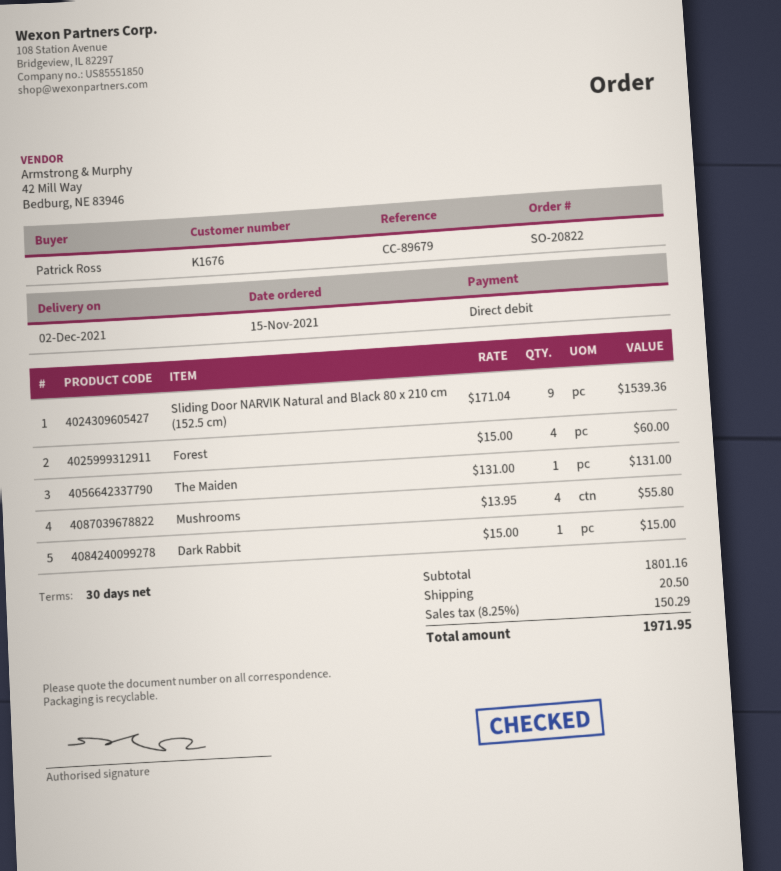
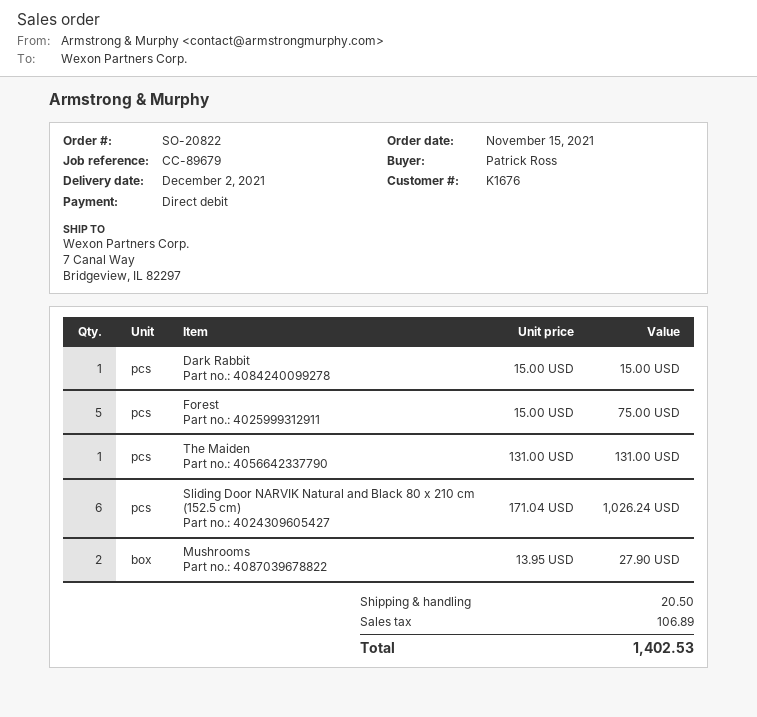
Sliding Door NARVIK Natural and Black 80 x 210 cm (152.5 cm): 9 x 171.04 = 1539.36 -> 6 x 171.04 = 1026.24
Forest: 4 x 15.00 = 60.00 -> 5 x 15.00 = 75.00
Mushrooms: 4 x 13.95 = 55.80 -> 2 x 13.95 = 27.90
tax: 150.29 -> 106.89
total: 1971.95 -> 1402.53

